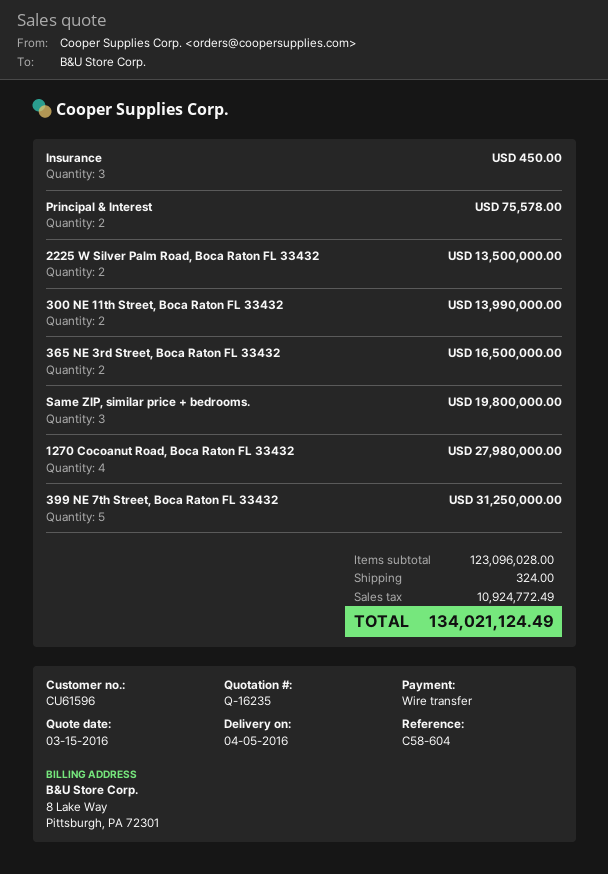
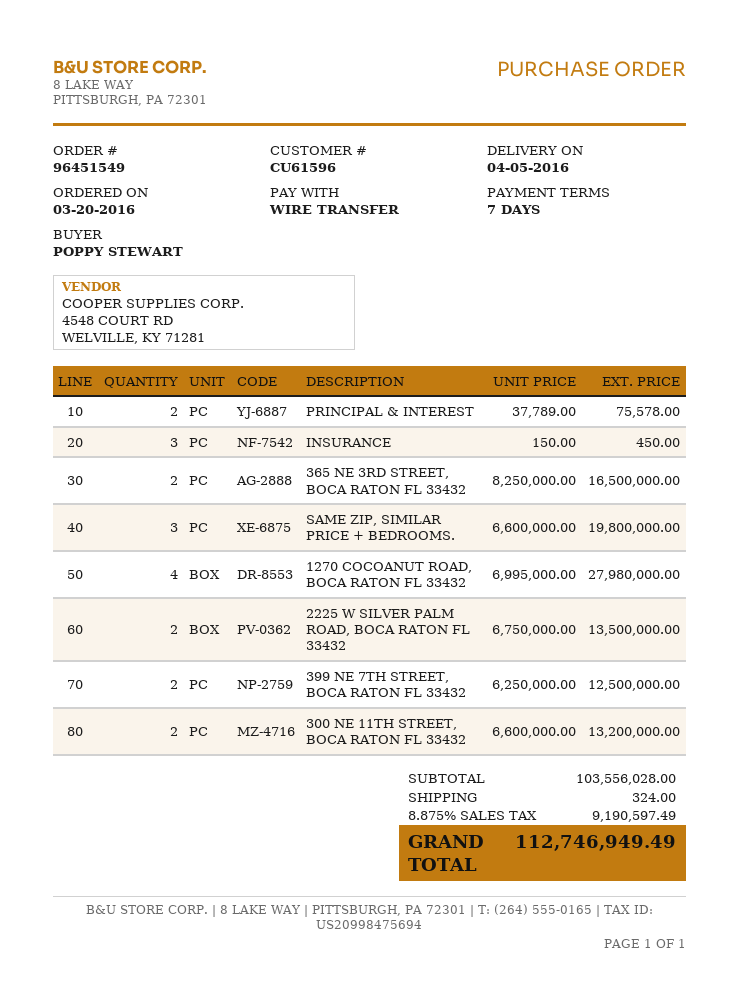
300 NE 11th Street, Boca Raton FL 33432: 2 for 13990000.00 -> 2 for 13200000.00
399 NE 7th Street, Boca Raton FL 33432: 5 for 31250000.00 -> 2 for 12500000.00
subtotal: 123096028.00 -> 103556028.00
tax: 10924772.49 -> 9190597.49
total: 134021124.49 -> 112746949.49

